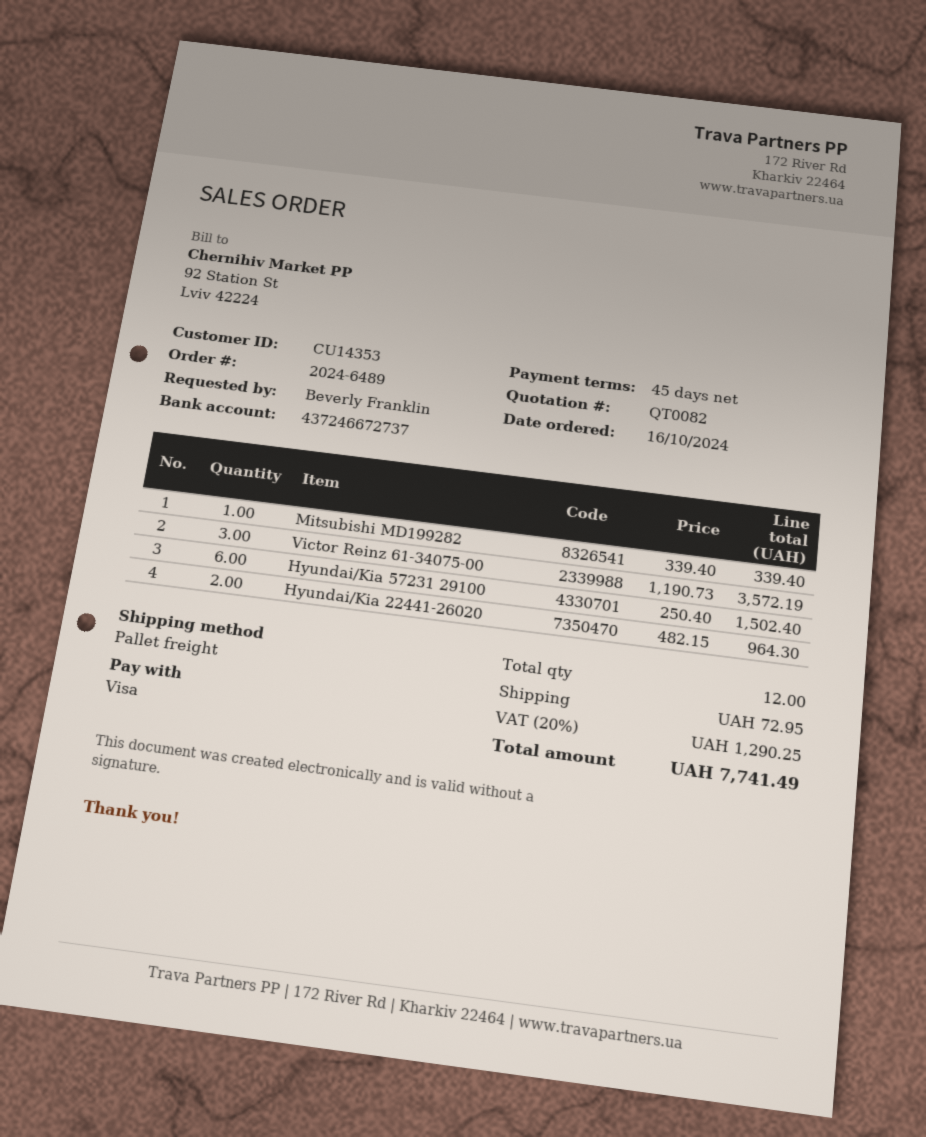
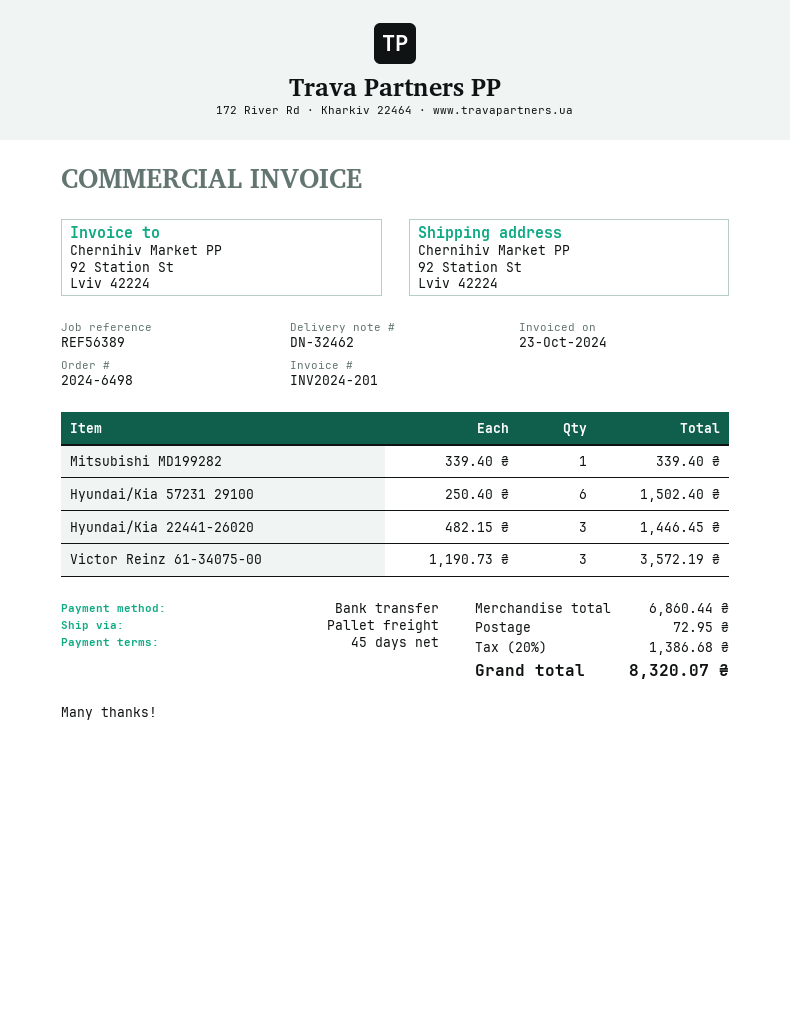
order number: 2024-6489 -> 2024-6498
payment method: Visa -> bank transfer
Hyundai/Kia 22441-26020: 2 x 482.15 = 964.30 -> 3 x 482.15 = 1446.45
tax: 20% = 1290.25 -> 20% = 1386.68
total: 7741.49 -> 8320.07

